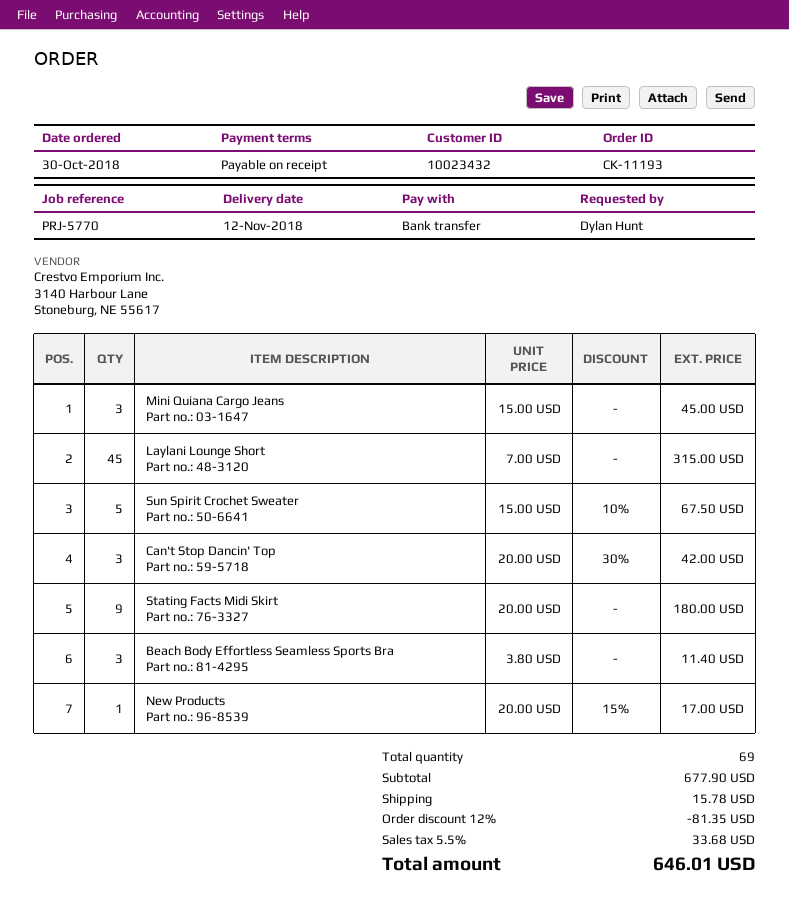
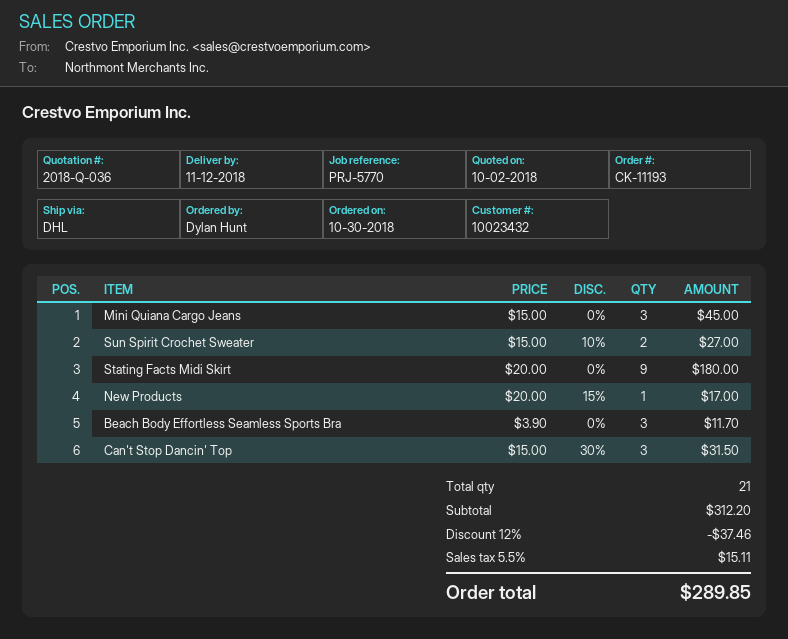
Laylani Lounge Short: 45 x 7.00 = 315.00 -> none
Sun Spirit Crochet Sweater: 5 x 15.00 - 10% = 67.50 -> 2 x 15.00 - 10% = 27.00
Can't Stop Dancin' Top: 3 x 20.00 - 30% = 42.00 -> 3 x 15.00 - 30% = 31.50
Beach Body Effortless Seamless Sports Bra: 3 x 3.80 = 11.40 -> 3 x 3.90 = 11.70
total quantity: 69 -> 21
subtotal: 677.90 -> 312.20
discount: 12% = 81.35 -> 12% = 37.46
shipping: 15.78 -> none
tax: 5.5% = 33.68 -> 5.5% = 15.11
total: 646.01 -> 289.85

